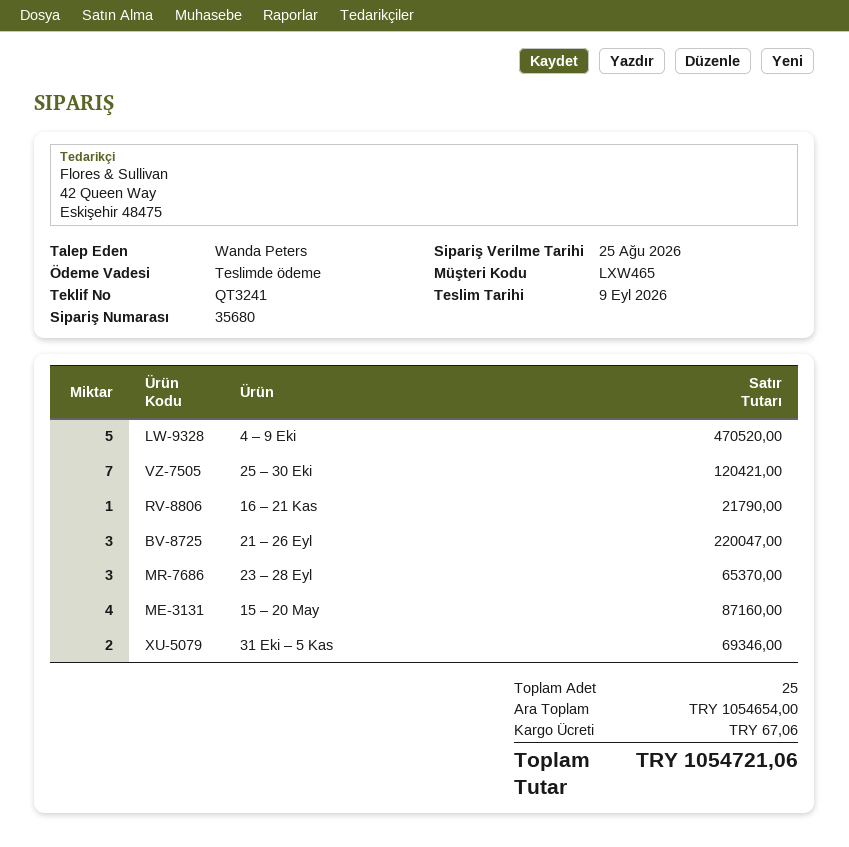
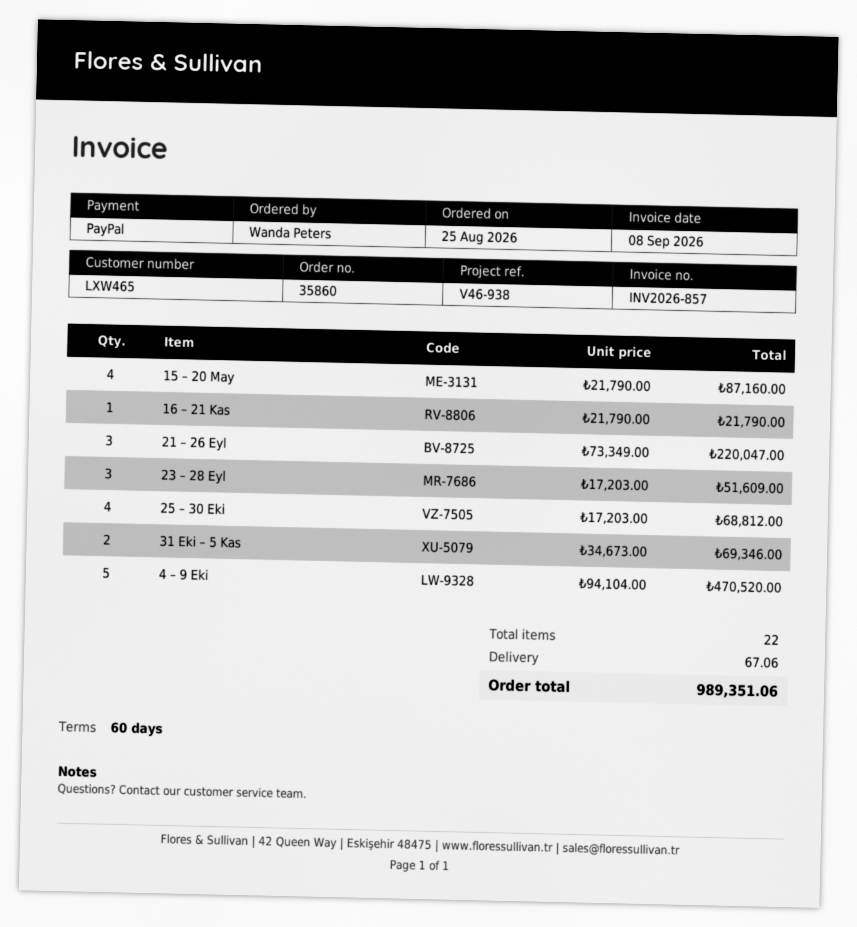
order number: 35680 -> 35860
payment terms: on receipt -> 60 days
25 – 30 Eki: 7 for 120421.00 -> 4 for 68812.00
23 – 28 Eyl: 3 for 65370.00 -> 3 for 51609.00
total quantity: 25 -> 22
total: 1054721.06 -> 989351.06

